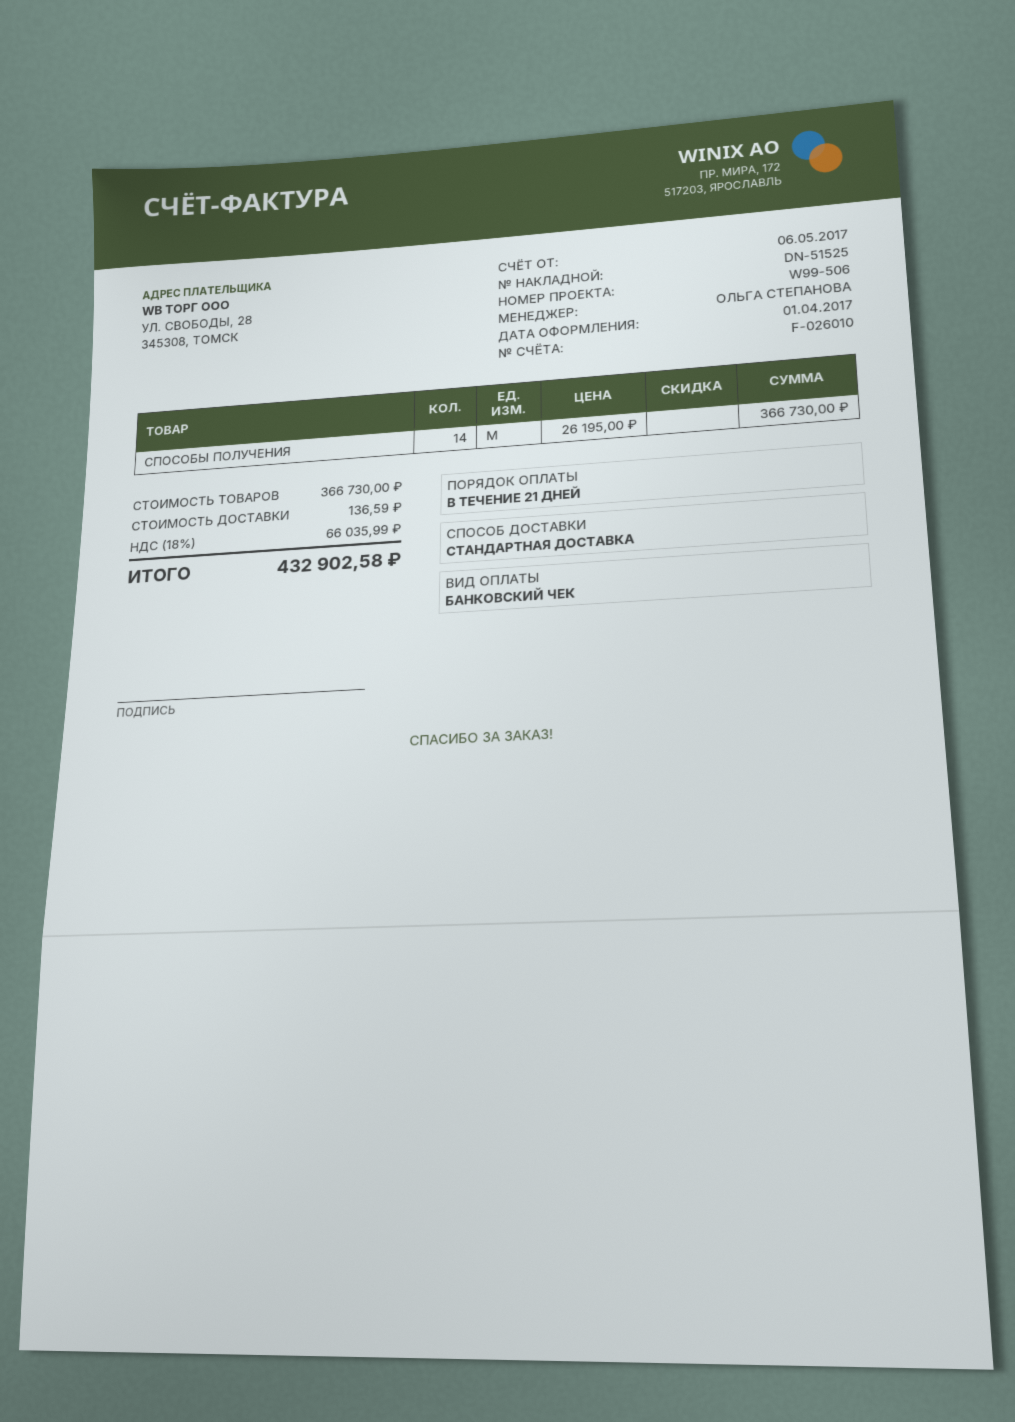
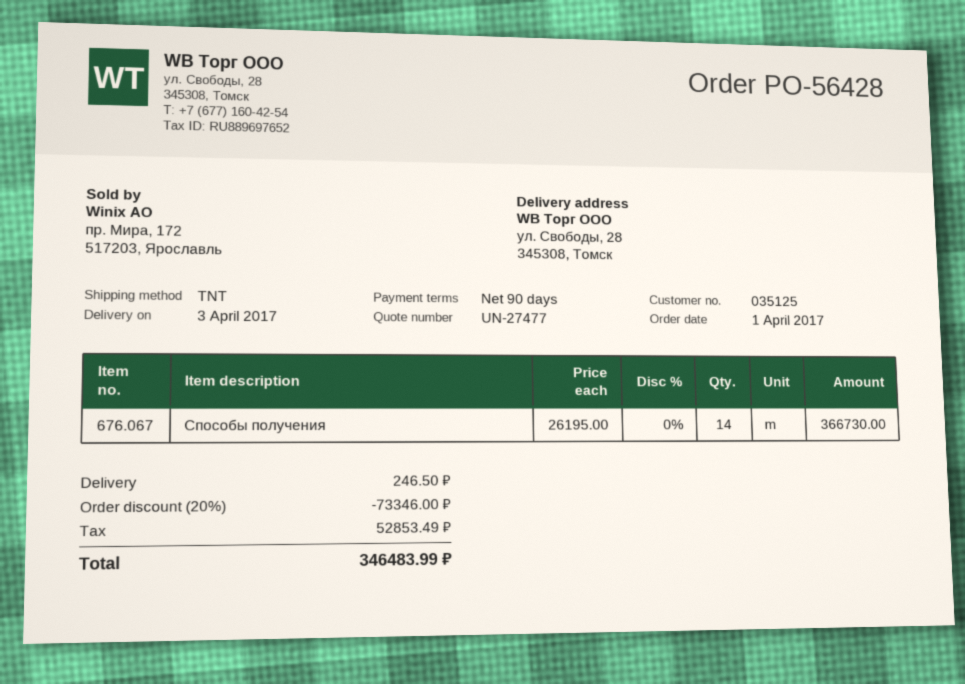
payment terms: 21 days -> 90 days
shipping method: standard -> TNT
discount: none -> 20% = 73346.00
shipping: 136.59 -> 246.50
tax: 66035.99 -> 52853.49
total: 432902.58 -> 346483.99

